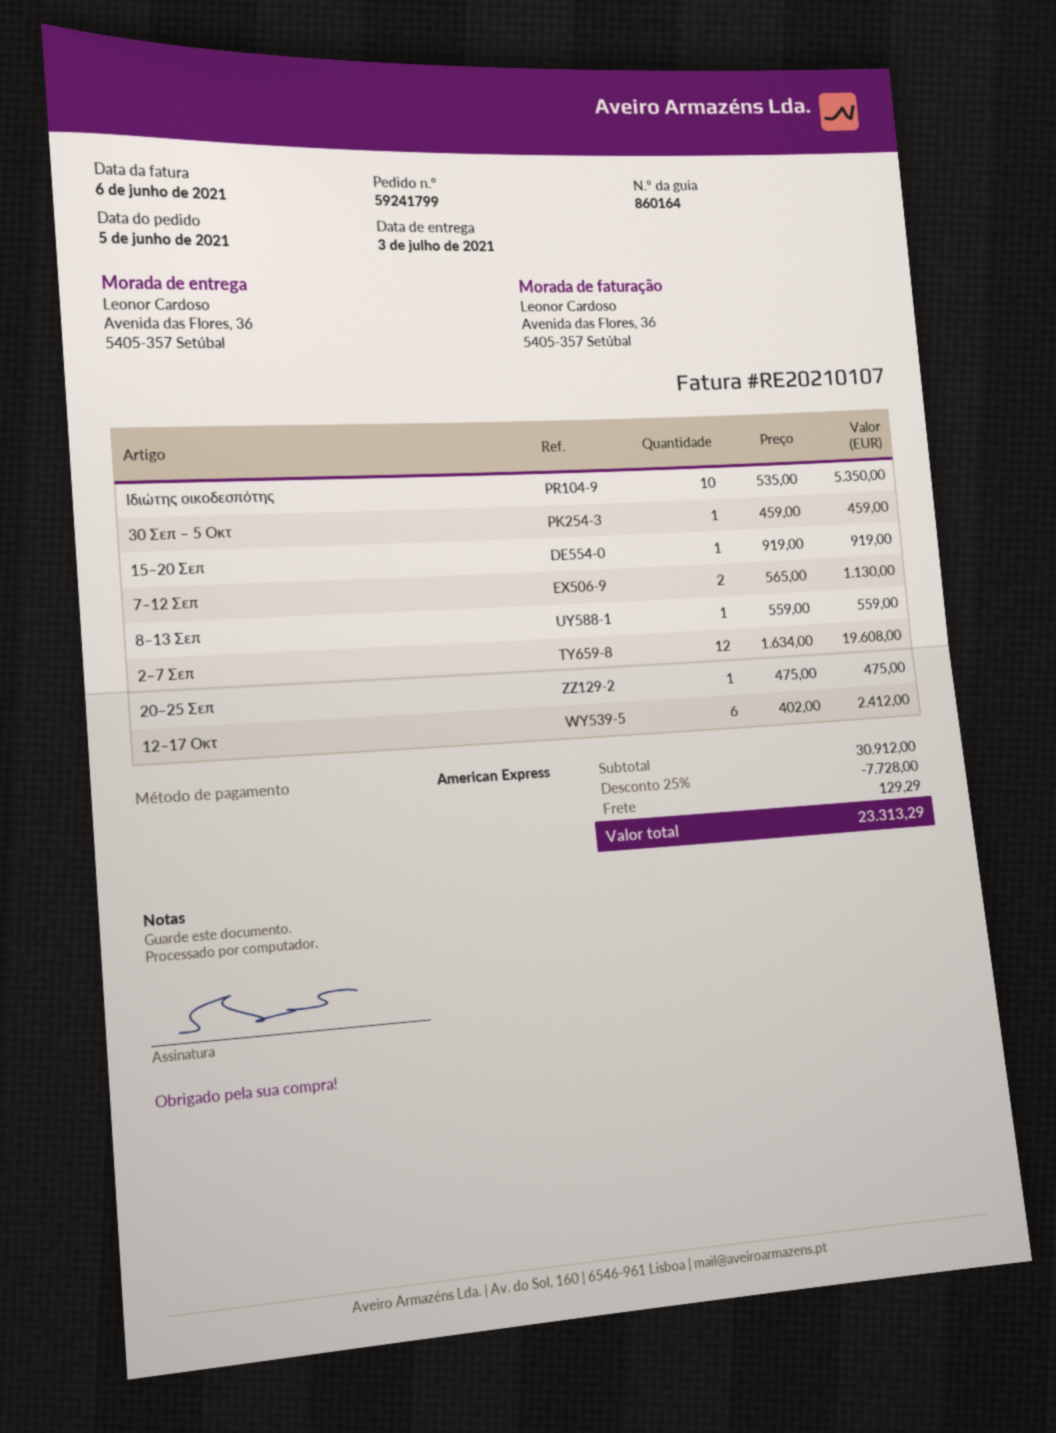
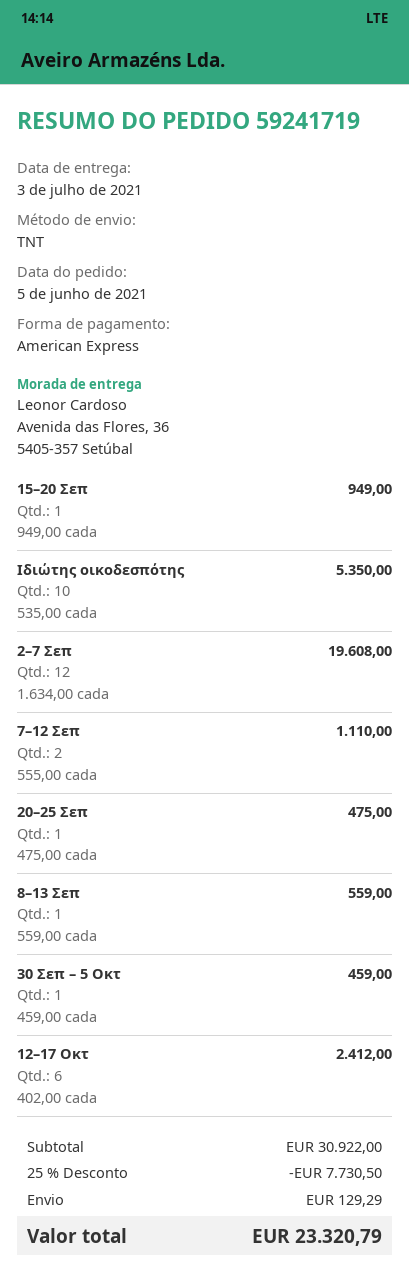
order number: 59241799 -> 59241719
15–20 Σεπ: 1 x 919.00 = 919.00 -> 1 x 949.00 = 949.00
7–12 Σεπ: 2 x 565.00 = 1130.00 -> 2 x 555.00 = 1110.00
subtotal: 30912.00 -> 30922.00
discount: 25% = 7728.00 -> 25% = 7730.50
total: 23313.29 -> 23320.79

